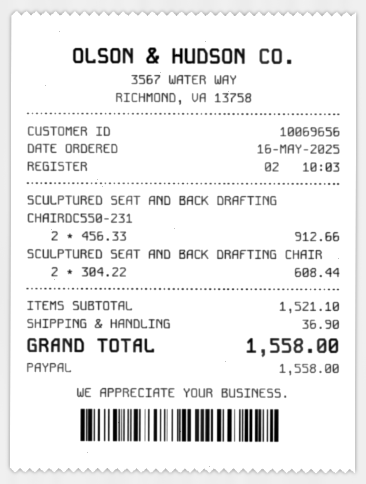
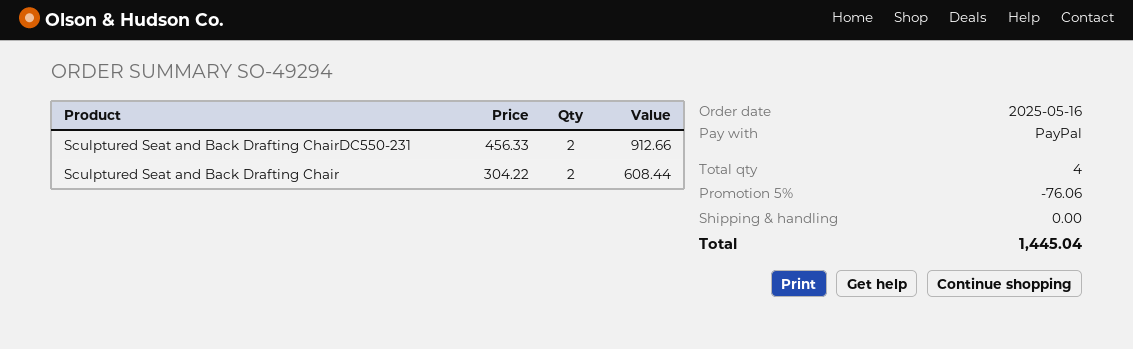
discount: none -> 5% = 76.06
shipping: 36.90 -> 0.00
total: 1558.00 -> 1445.04

